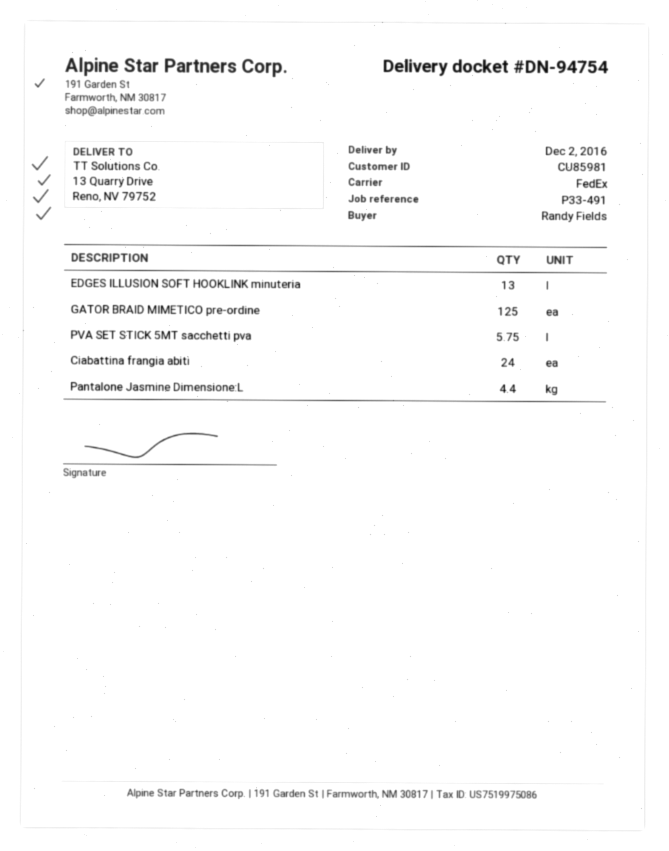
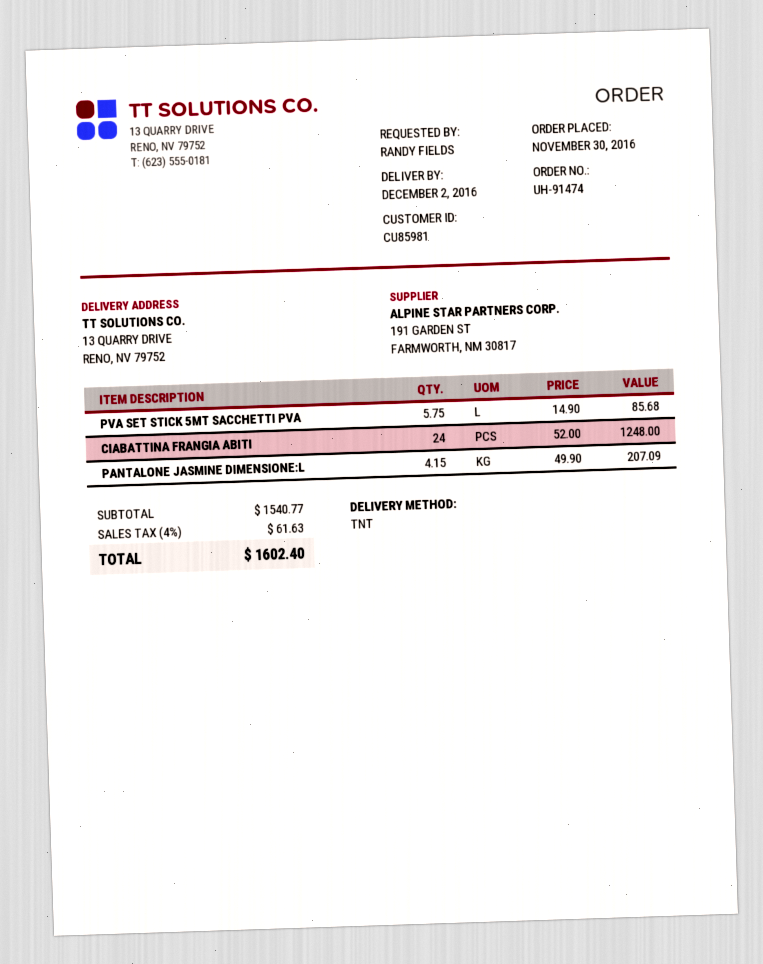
shipping method: FedEx -> TNT
EDGES ILLUSION SOFT HOOKLINK minuteria: 13 -> none
GATOR BRAID MIMETICO pre-ordine: 125 -> none
Pantalone Jasmine Dimensione:L: 4.4 -> 4.15

